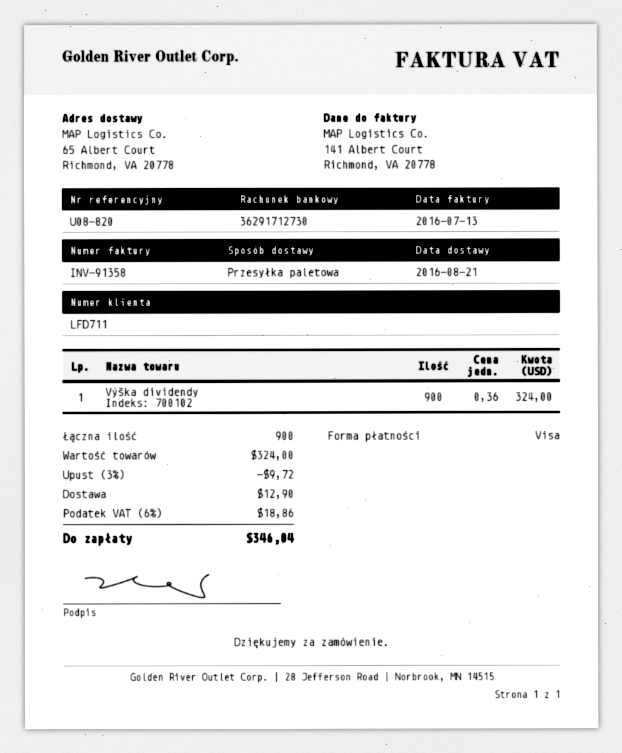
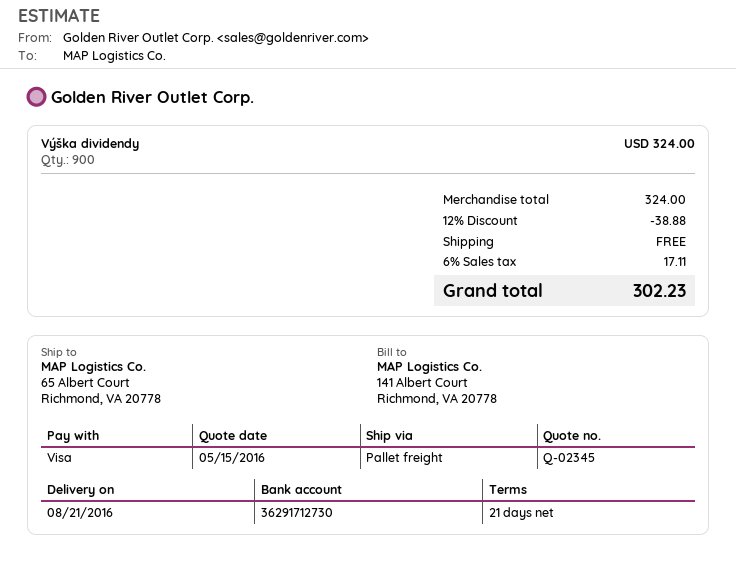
discount: 3% = 9.72 -> 12% = 38.88
shipping: 12.90 -> 0.00
tax: 6% = 18.86 -> 6% = 17.11
total: 346.04 -> 302.23

